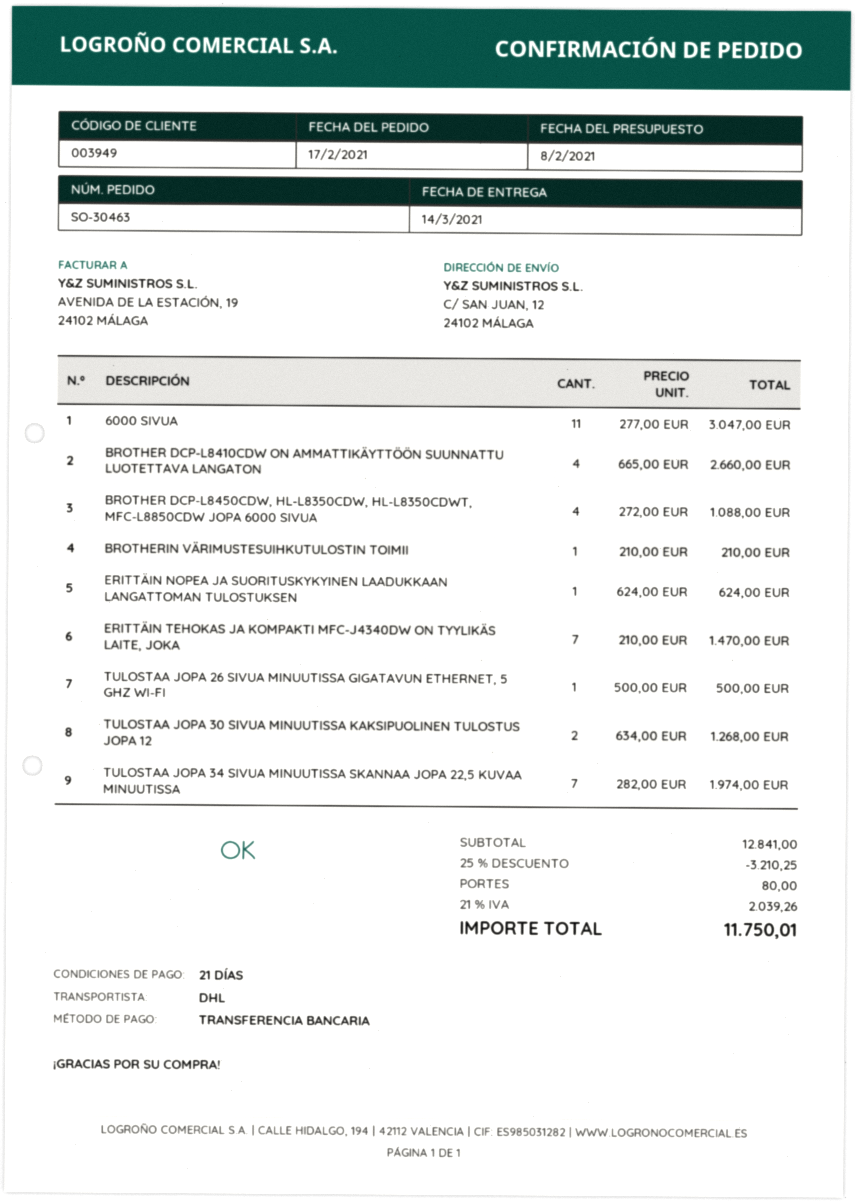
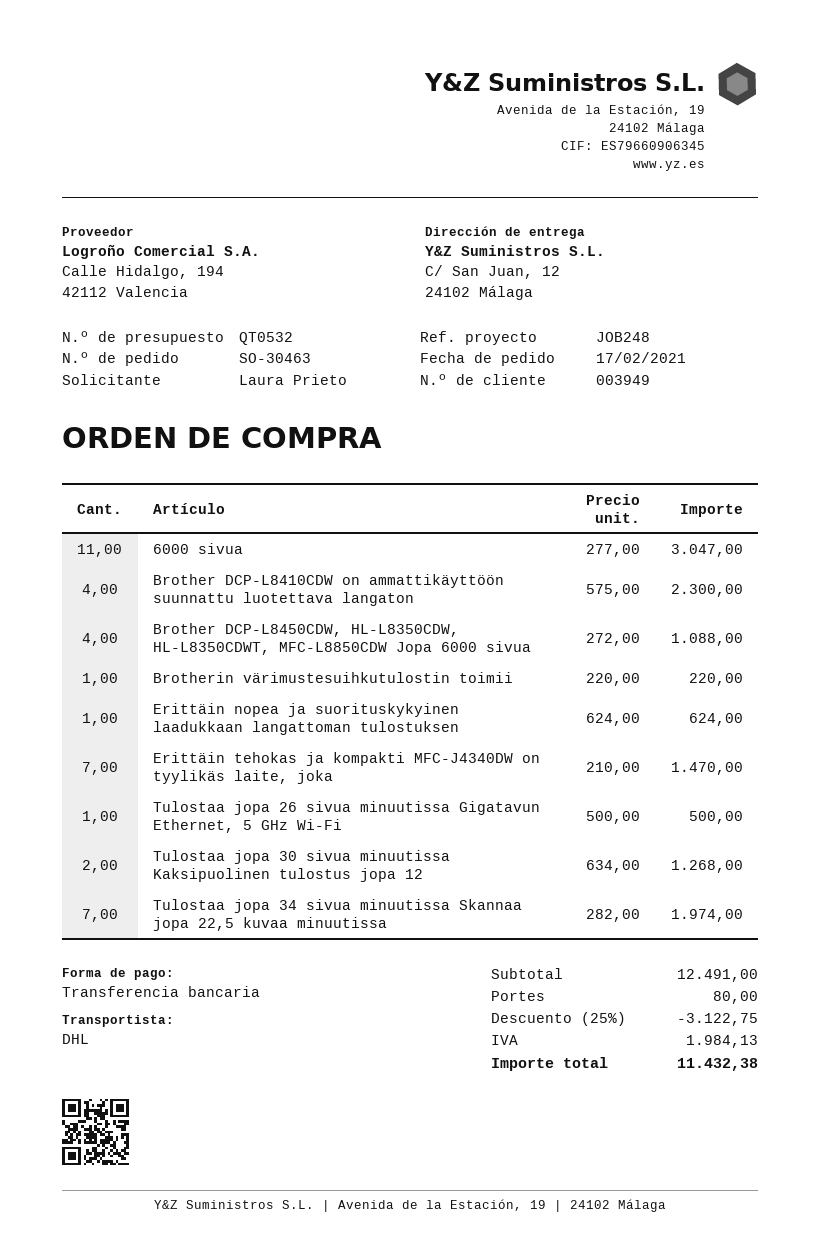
BROTHER DCP-L8410CDW ON AMMATTIKÄYTTÖÖN SUUNNATTU LUOTETTAVA LANGATON: 4 x 665.00 = 2660.00 -> 4 x 575.00 = 2300.00
BROTHERIN VÄRIMUSTESUIHKUTULOSTIN TOIMII: 1 x 210.00 = 210.00 -> 1 x 220.00 = 220.00
subtotal: 12841.00 -> 12491.00
discount: 25% = 3210.25 -> 25% = 3122.75
tax: 2039.26 -> 1984.13
total: 11750.01 -> 11432.38

